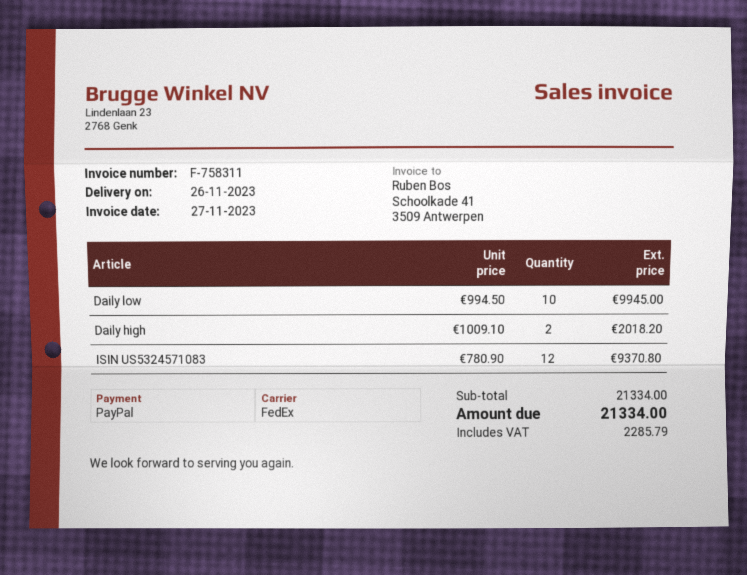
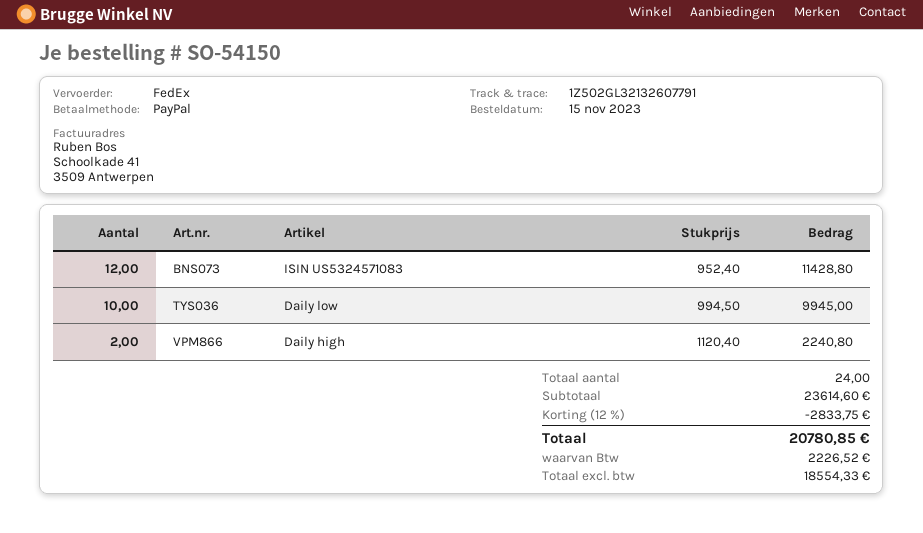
Daily high: 2 x 1009.10 = 2018.20 -> 2 x 1120.40 = 2240.80
ISIN US5324571083: 12 x 780.90 = 9370.80 -> 12 x 952.40 = 11428.80
subtotal: 21334.00 -> 23614.60
discount: none -> 12% = 2833.75
tax: 2285.79 -> 2226.52
total: 21334.00 -> 20780.85

